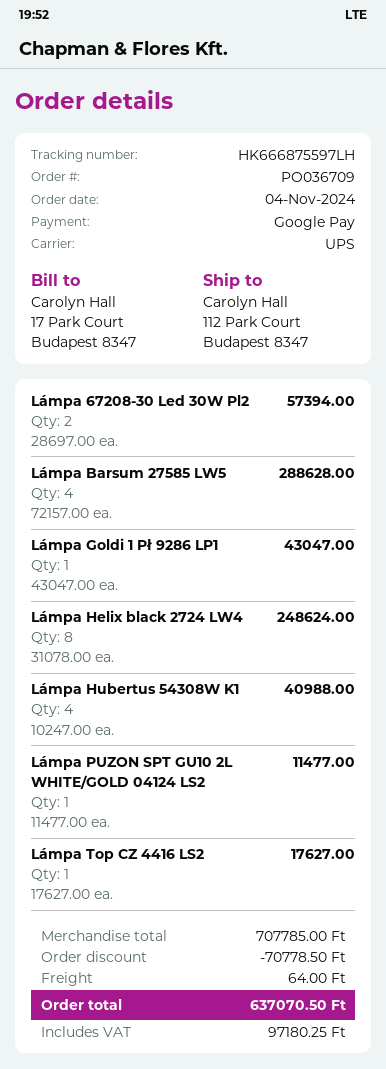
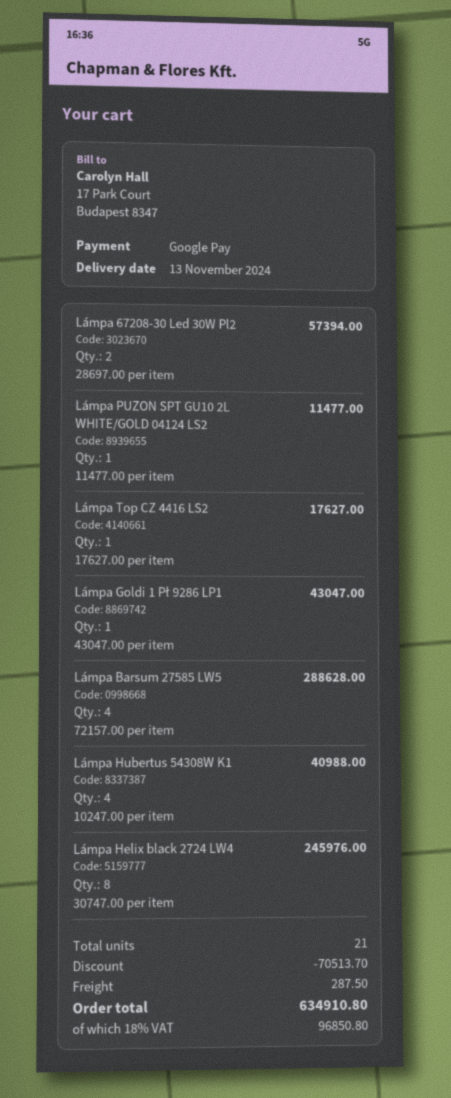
Lámpa Helix black 2724 LW4: 8 x 31078.00 = 248624.00 -> 8 x 30747.00 = 245976.00
discount: 70778.50 -> 70513.70
shipping: 64.00 -> 287.50
tax: 97180.25 -> 96850.80
total: 637070.50 -> 634910.80

